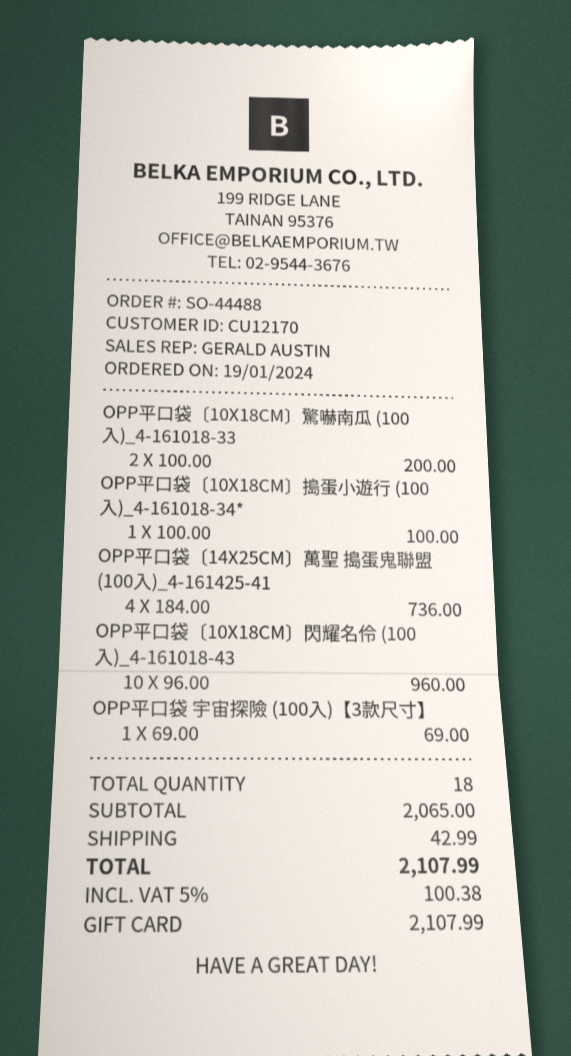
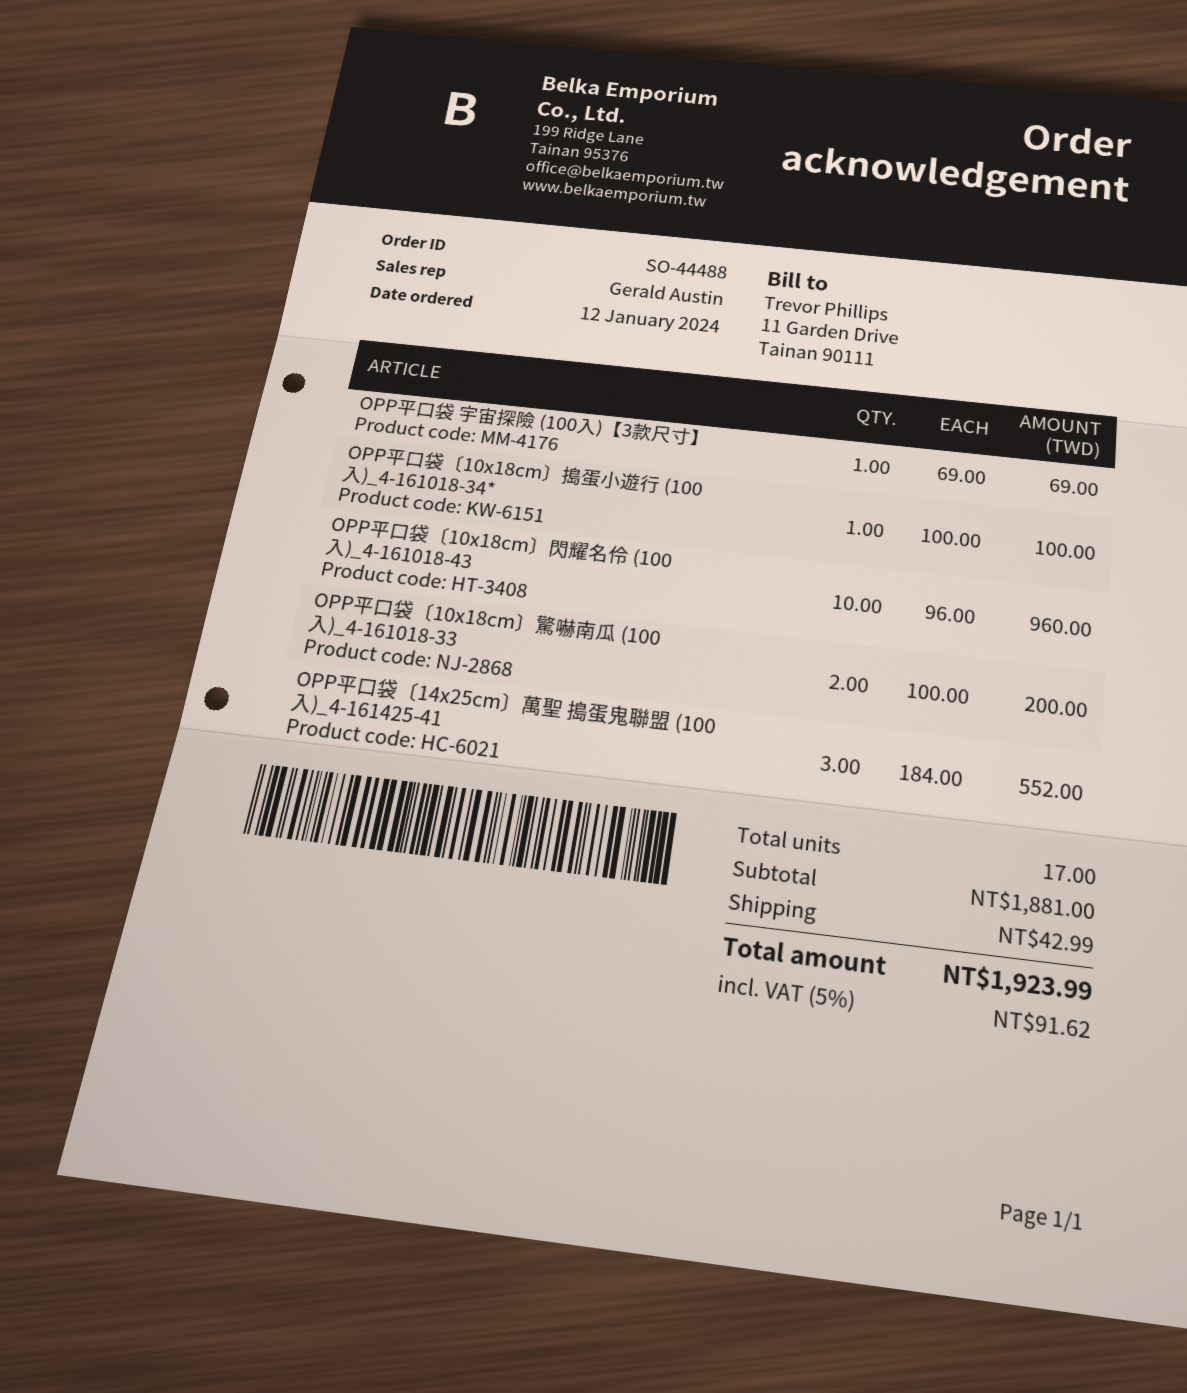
order date: 2024-01-19 -> 2024-01-12
OPP平口袋〔14X25CM〕萬聖 搗蛋鬼聯盟 (100入)_4-161425-41: 4 x 184.00 = 736.00 -> 3 x 184.00 = 552.00
total quantity: 18 -> 17
subtotal: 2065.00 -> 1881.00
tax: 5% = 100.38 -> 5% = 91.62
total: 2107.99 -> 1923.99

